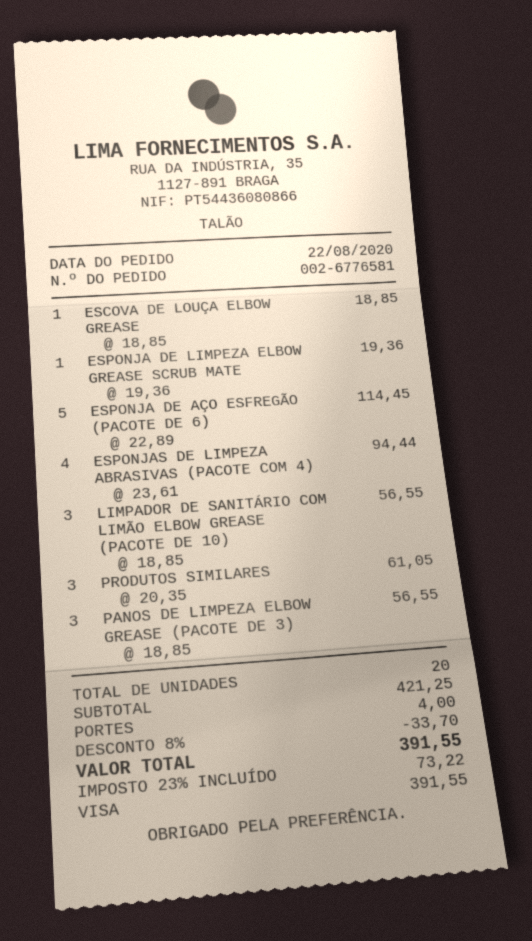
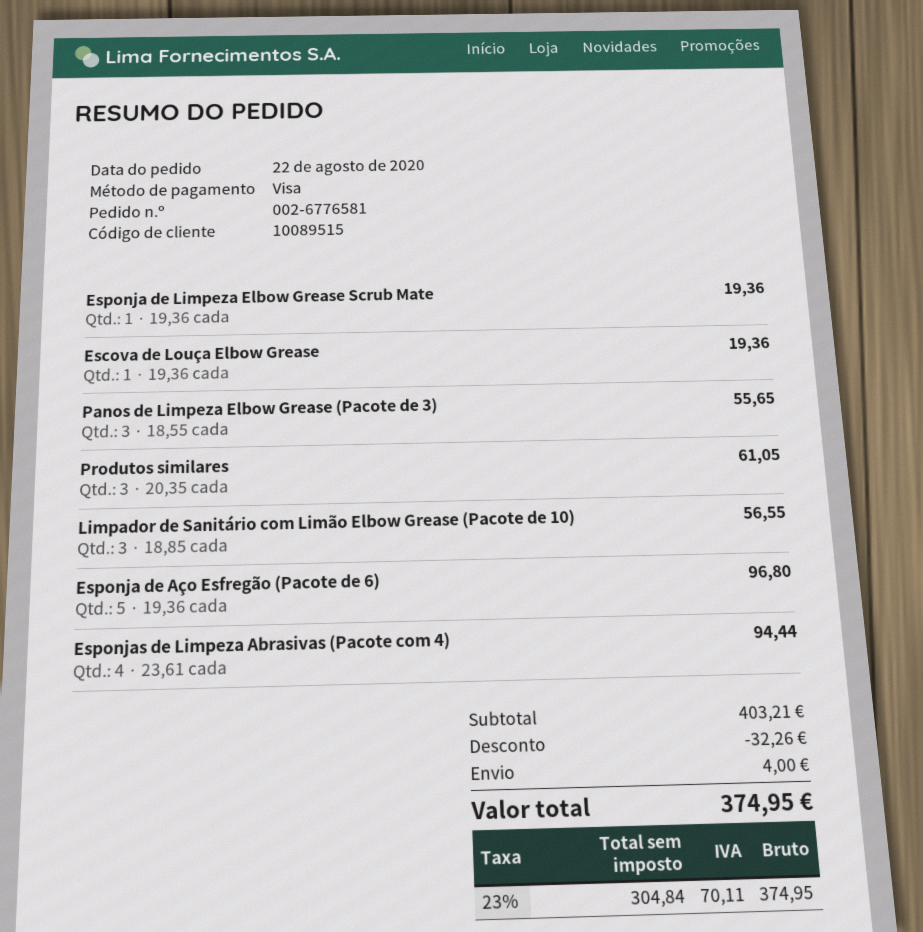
ESCOVA DE LOUÇA ELBOW GREASE: 1 x 18.85 = 18.85 -> 1 x 19.36 = 19.36
ESPONJA DE AÇO ESFREGÃO (PACOTE DE 6): 5 x 22.89 = 114.45 -> 5 x 19.36 = 96.80
PANOS DE LIMPEZA ELBOW GREASE (PACOTE DE 3): 3 x 18.85 = 56.55 -> 3 x 18.55 = 55.65
subtotal: 421.25 -> 403.21
discount: 33.70 -> 32.26
tax: 23% = 73.22 -> 23% = 70.11
total: 391.55 -> 374.95

